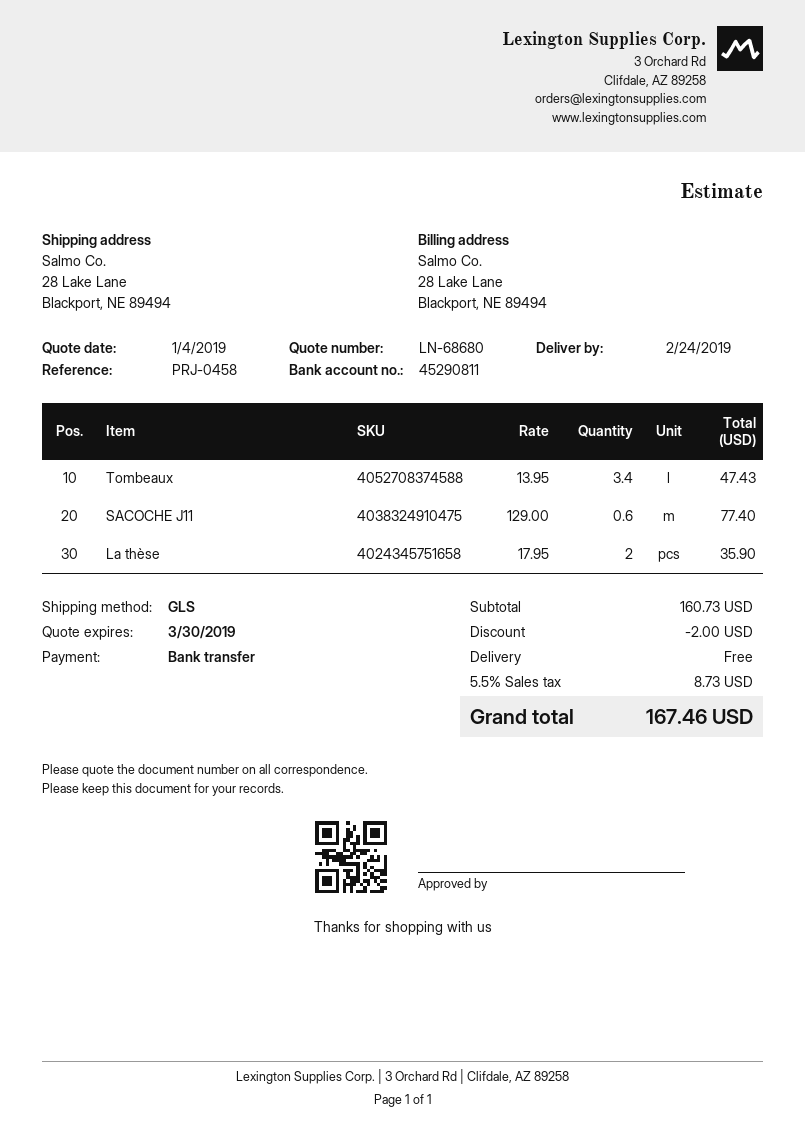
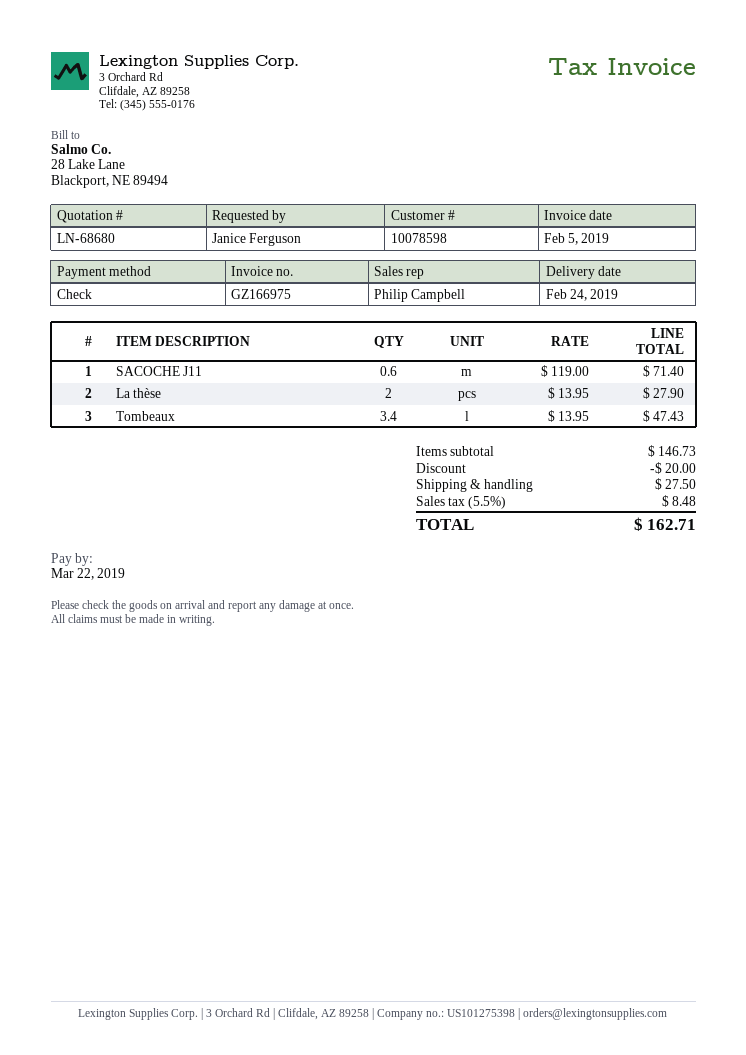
payment method: bank transfer -> cheque
SACOCHE J11: 0.6 x 129.00 = 77.40 -> 0.6 x 119.00 = 71.40
La thèse: 2 x 17.95 = 35.90 -> 2 x 13.95 = 27.90
subtotal: 160.73 -> 146.73
discount: 2.00 -> 20.00
shipping: 0.00 -> 27.50
tax: 5.5% = 8.73 -> 5.5% = 8.48
total: 167.46 -> 162.71

